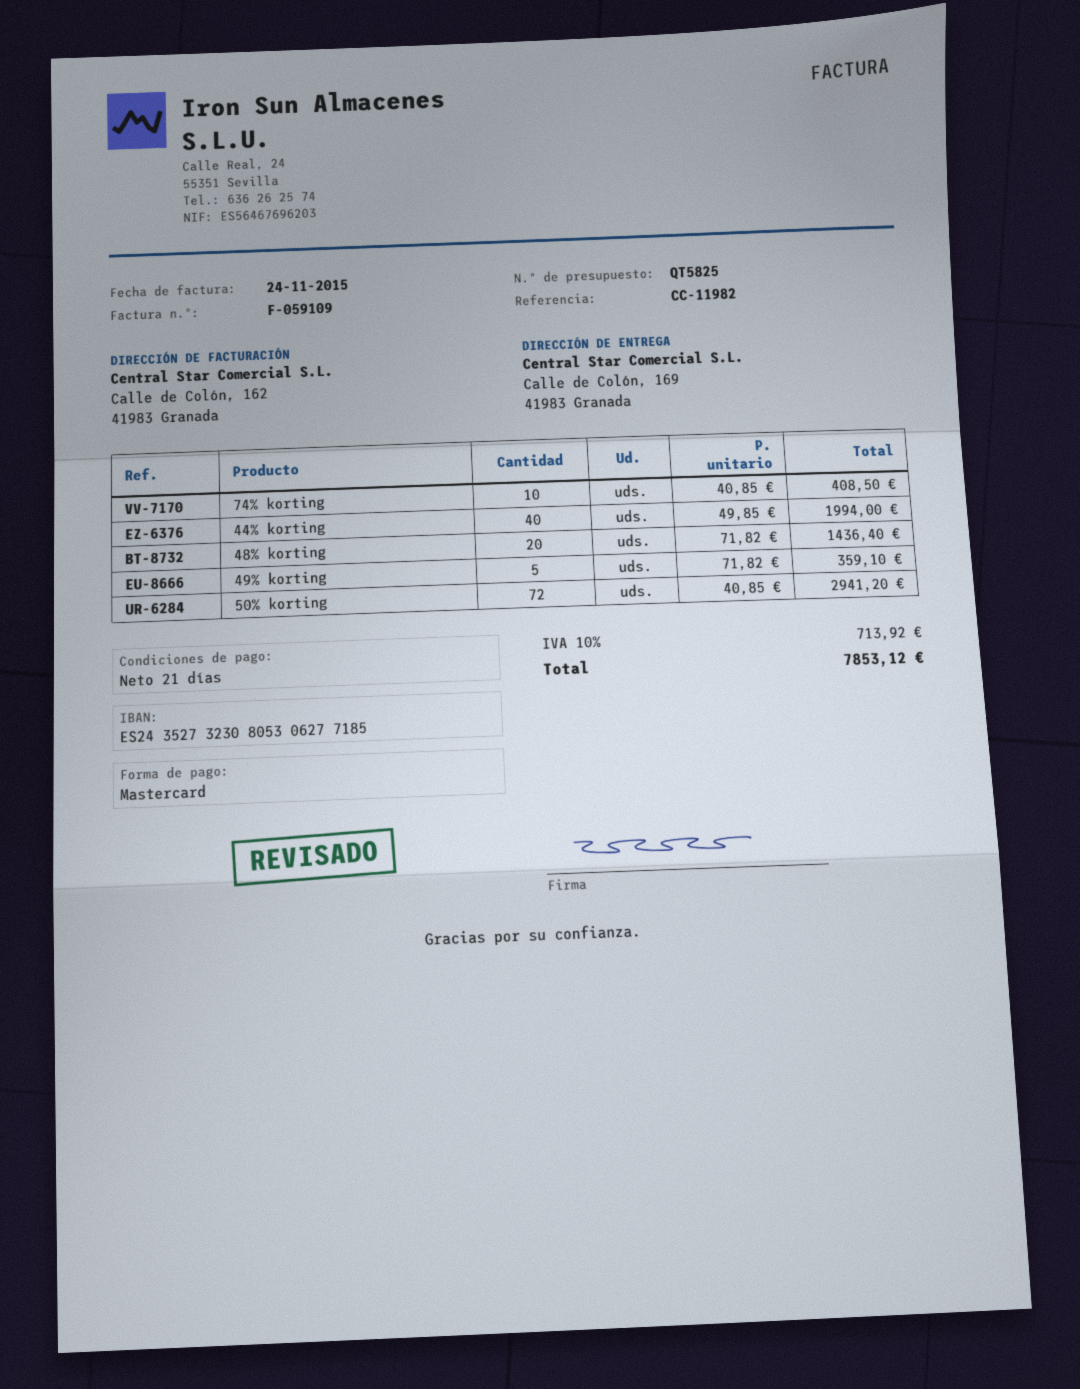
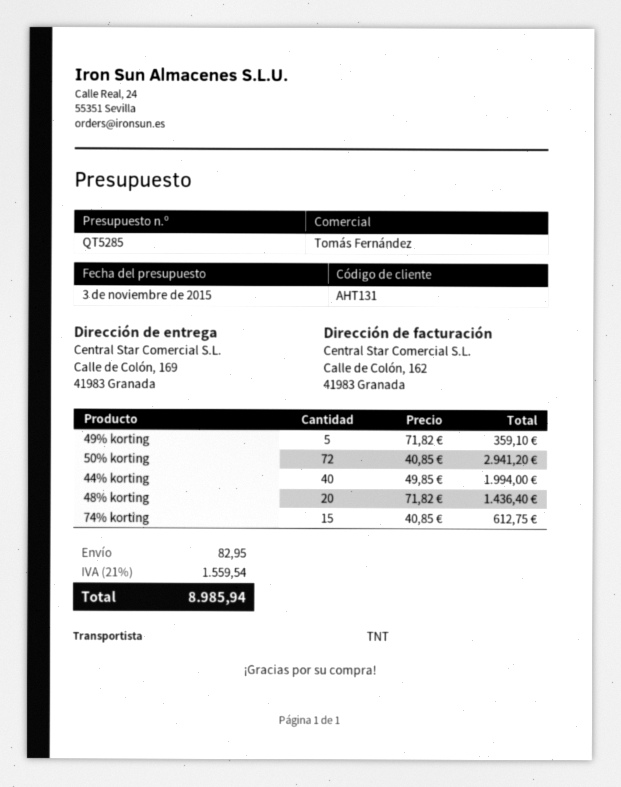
quote number: QT5825 -> QT5285
74% korting: 10 x 40.85 = 408.50 -> 15 x 40.85 = 612.75
shipping: none -> 82.95
tax: 10% = 713.92 -> 21% = 1559.54
total: 7853.12 -> 8985.94

